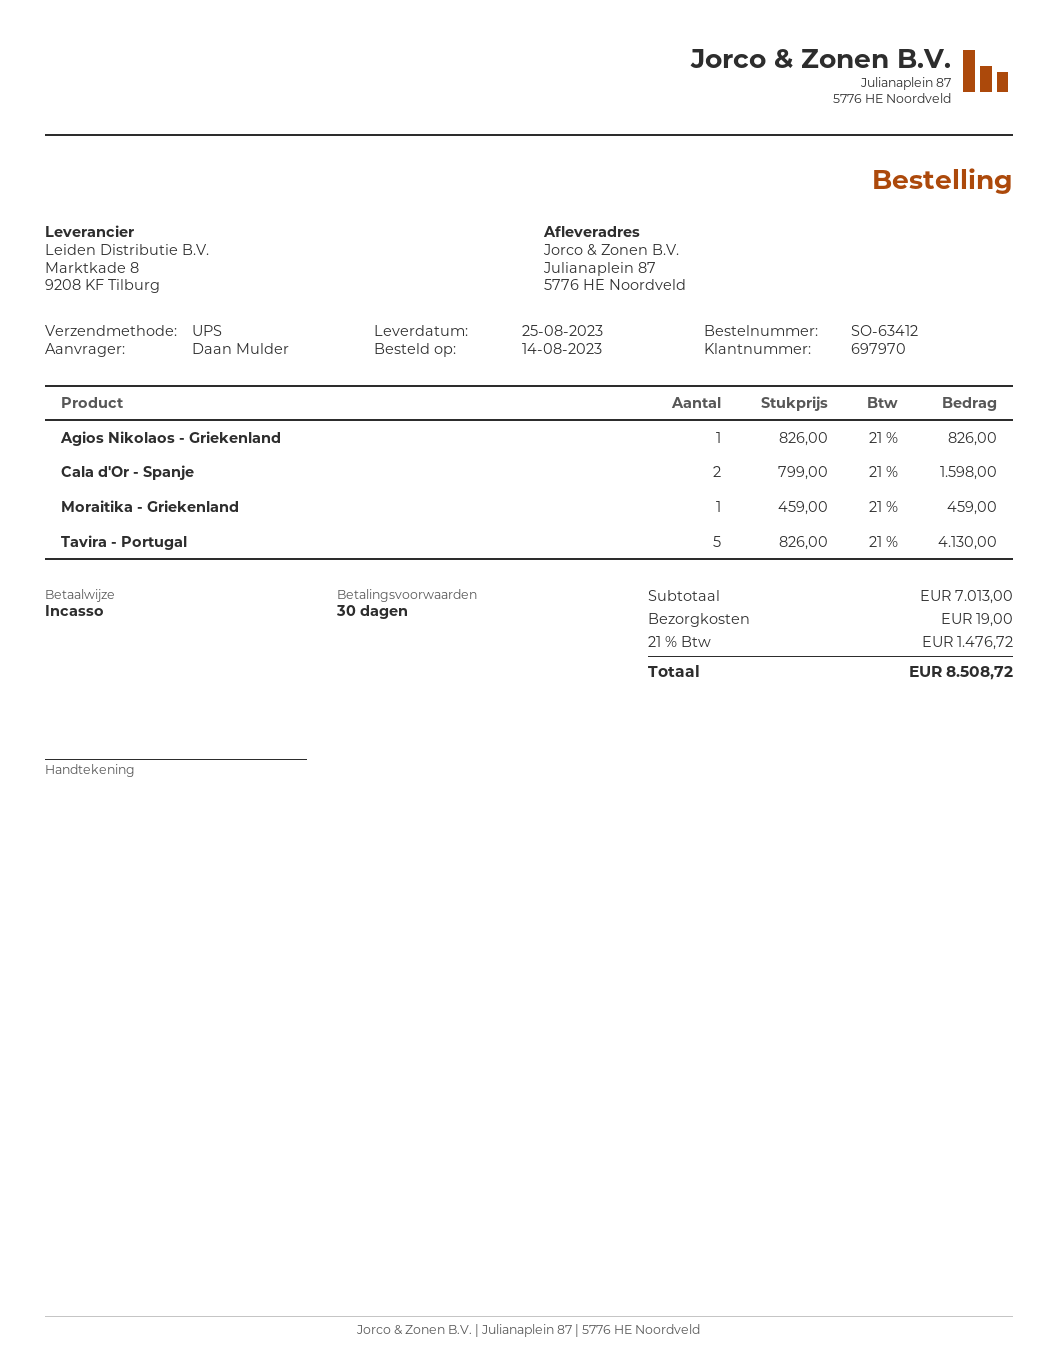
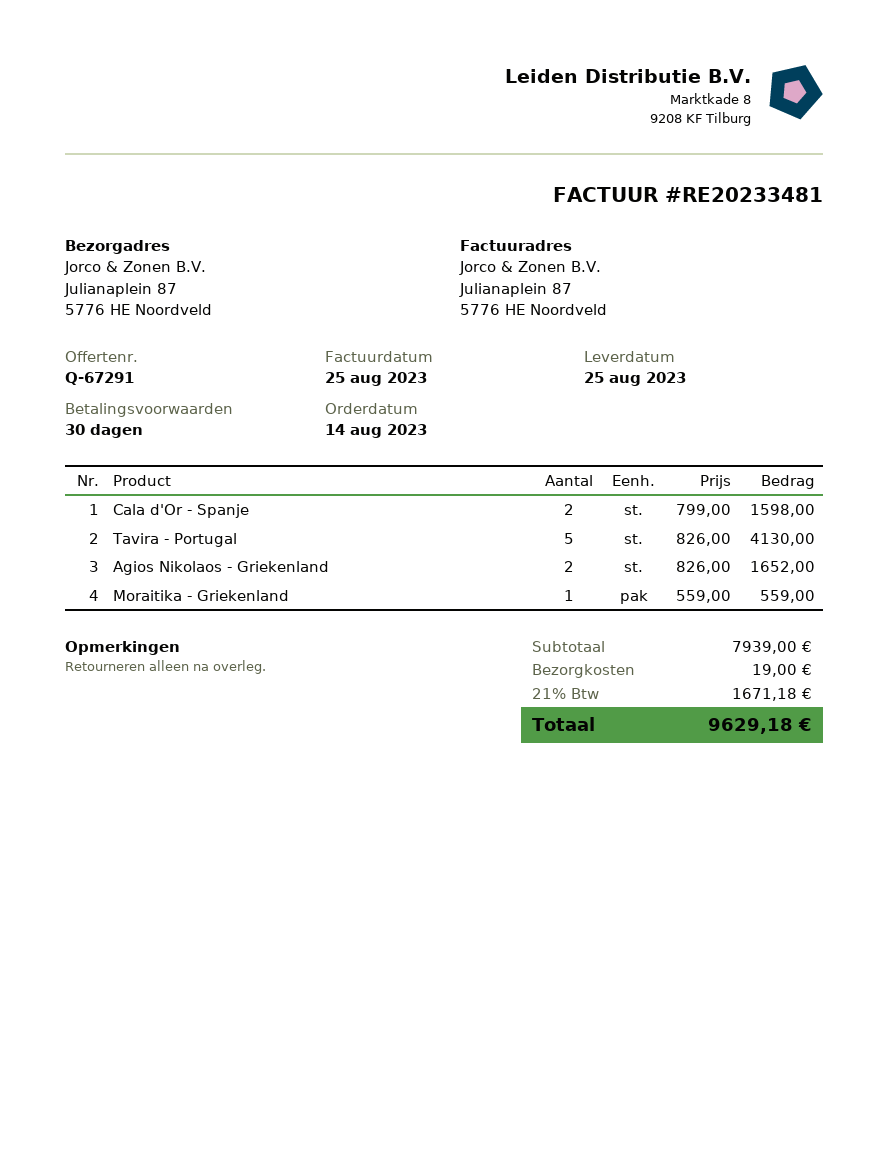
Agios Nikolaos - Griekenland: 1 x 826.00 = 826.00 -> 2 x 826.00 = 1652.00
Moraitika - Griekenland: 1 x 459.00 = 459.00 -> 1 x 559.00 = 559.00
subtotal: 7013.00 -> 7939.00
tax: 21% = 1476.72 -> 21% = 1671.18
total: 8508.72 -> 9629.18

